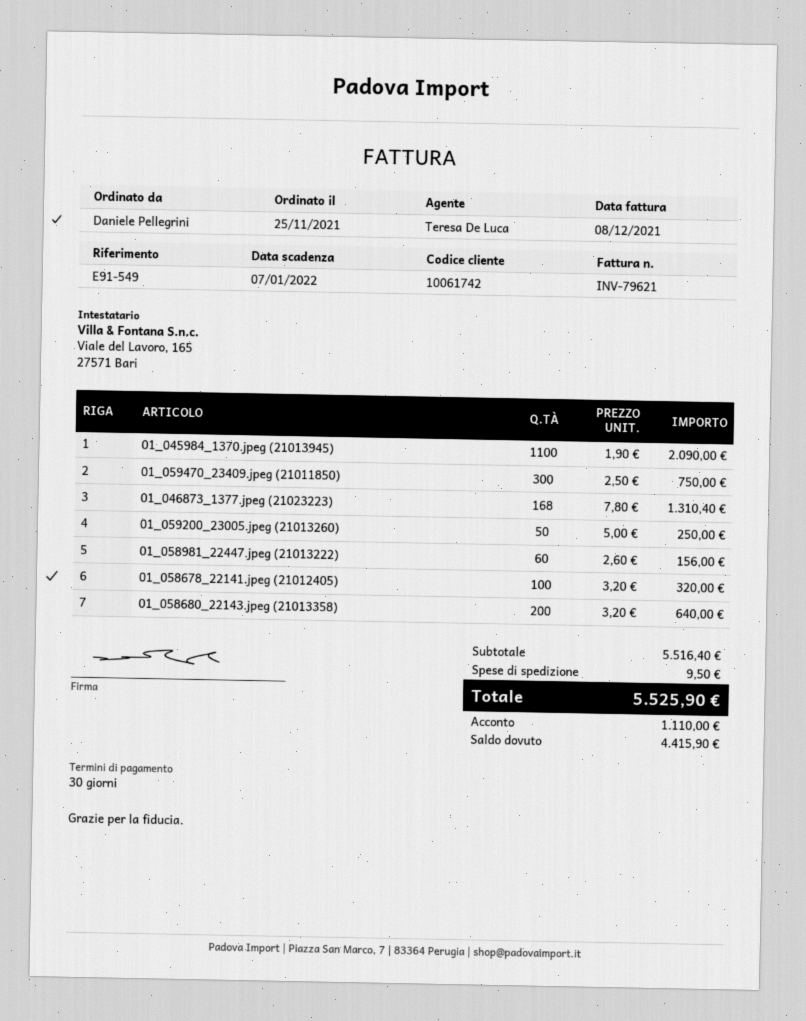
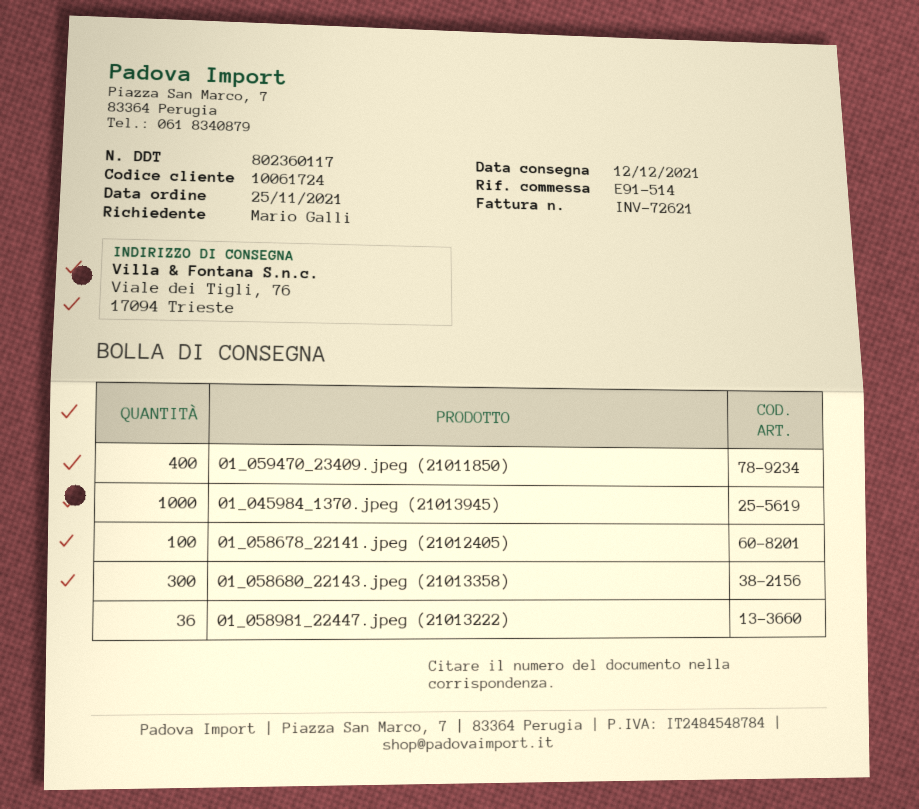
invoice number: INV-79621 -> INV-72621
customer number: 10061742 -> 10061724
reference: E91-549 -> E91-514
ordered by: Daniele Pellegrini -> Mario Galli
01_045984_1370.jpeg (21013945): 1100 -> 1000
01_059470_23409.jpeg (21011850): 300 -> 400
01_046873_1377.jpeg (21023223): 168 -> none
01_059200_23005.jpeg (21013260): 50 -> none
01_058981_22447.jpeg (21013222): 60 -> 36
01_058680_22143.jpeg (21013358): 200 -> 300

